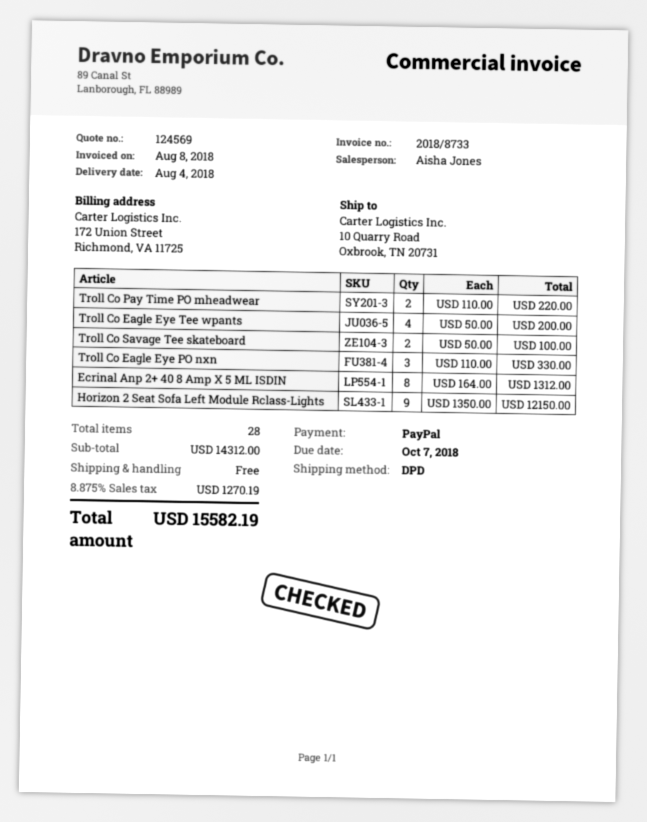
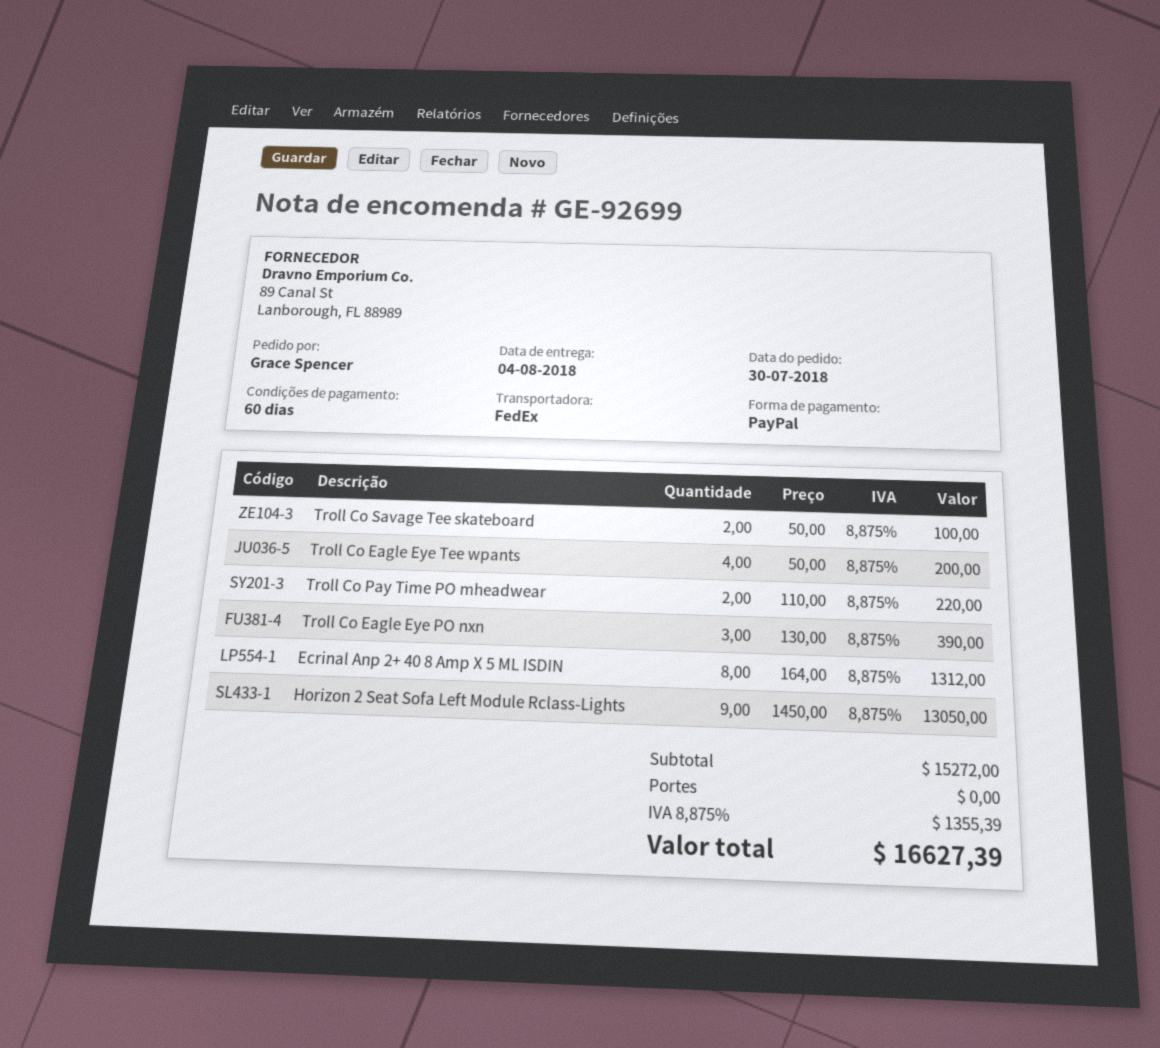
shipping method: DPD -> FedEx
Troll Co Eagle Eye PO nxn: 3 x 110.00 = 330.00 -> 3 x 130.00 = 390.00
Horizon 2 Seat Sofa Left Module Rclass-Lights: 9 x 1350.00 = 12150.00 -> 9 x 1450.00 = 13050.00
subtotal: 14312.00 -> 15272.00
tax: 8.875% = 1270.19 -> 8.875% = 1355.39
total: 15582.19 -> 16627.39

